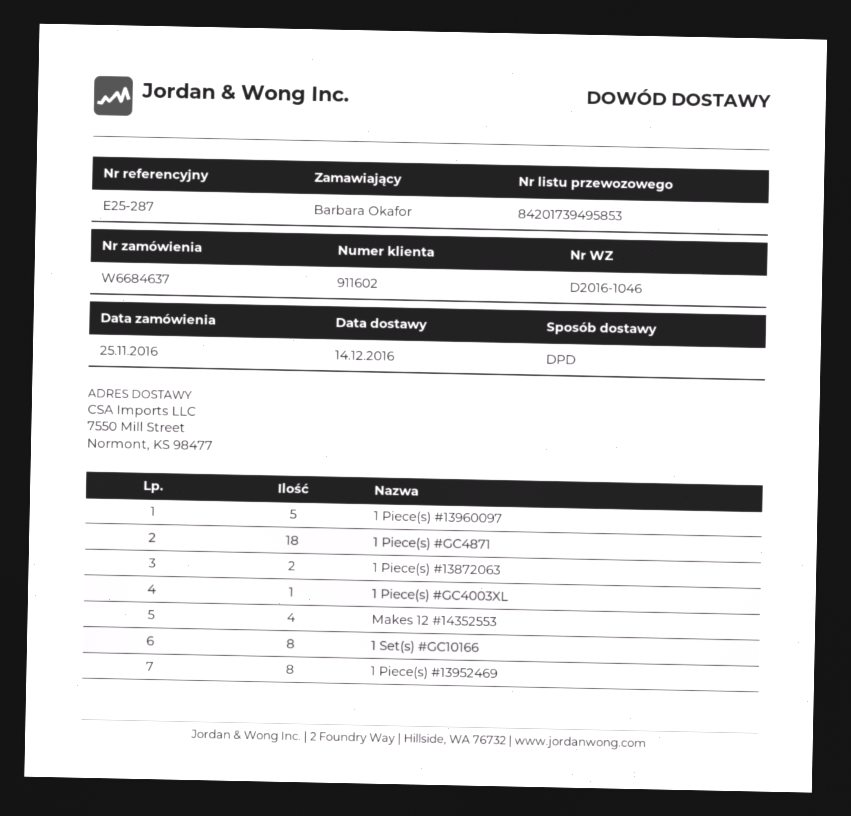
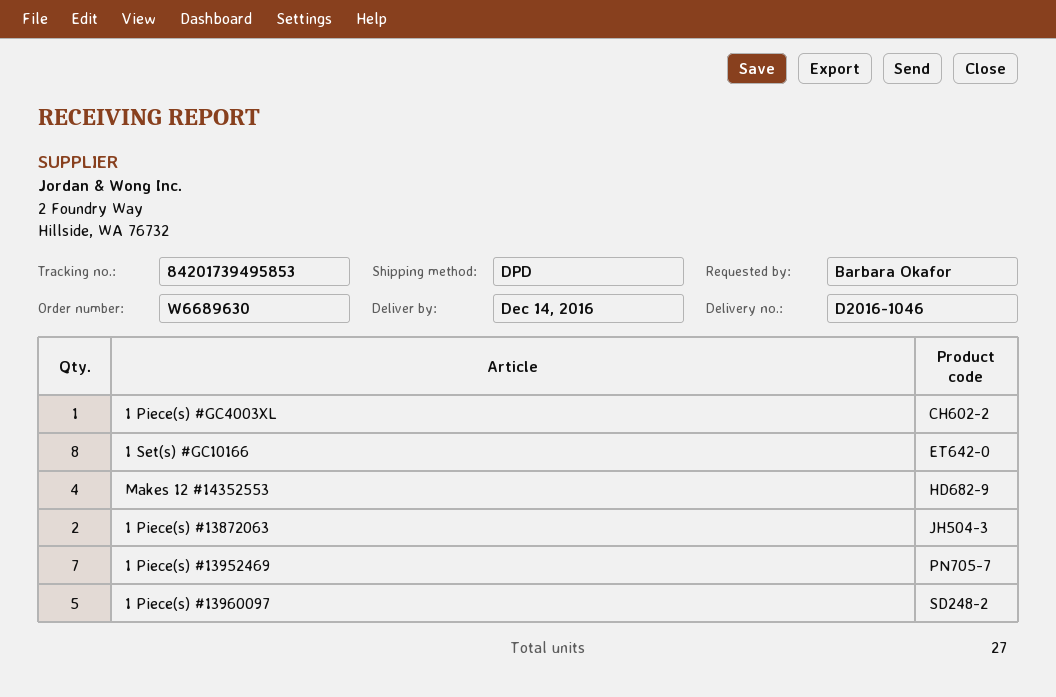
order number: W6684637 -> W6689630
1 Piece(s) #GC4871: 18 -> none
1 Piece(s) #13952469: 8 -> 7

